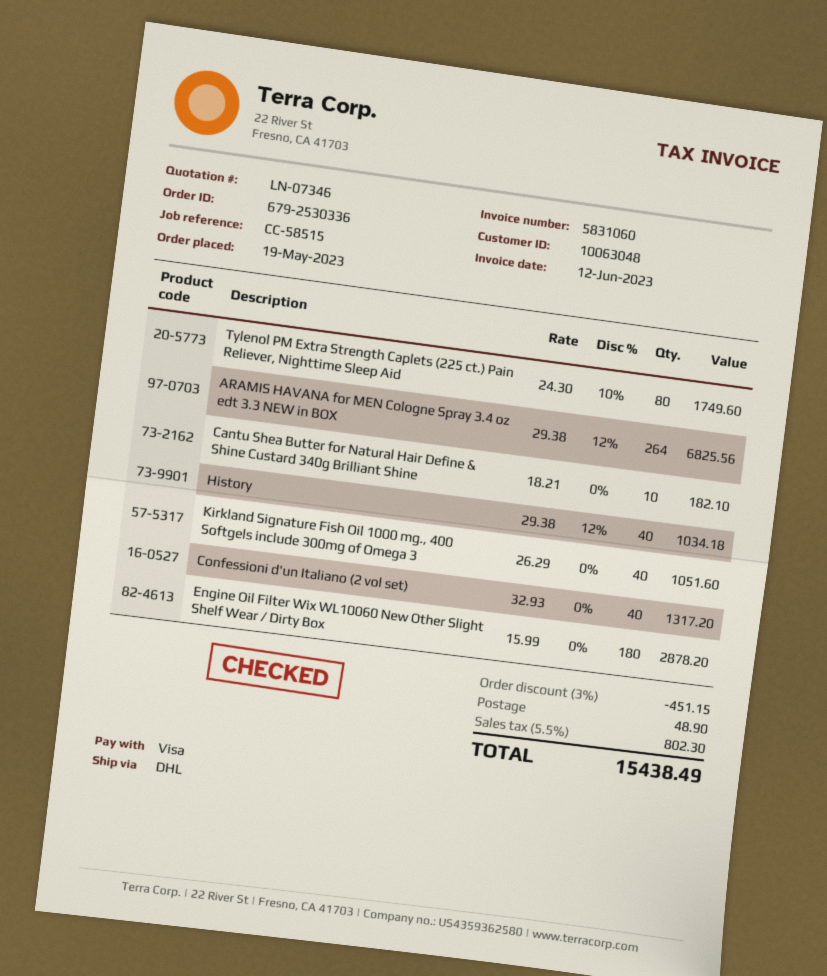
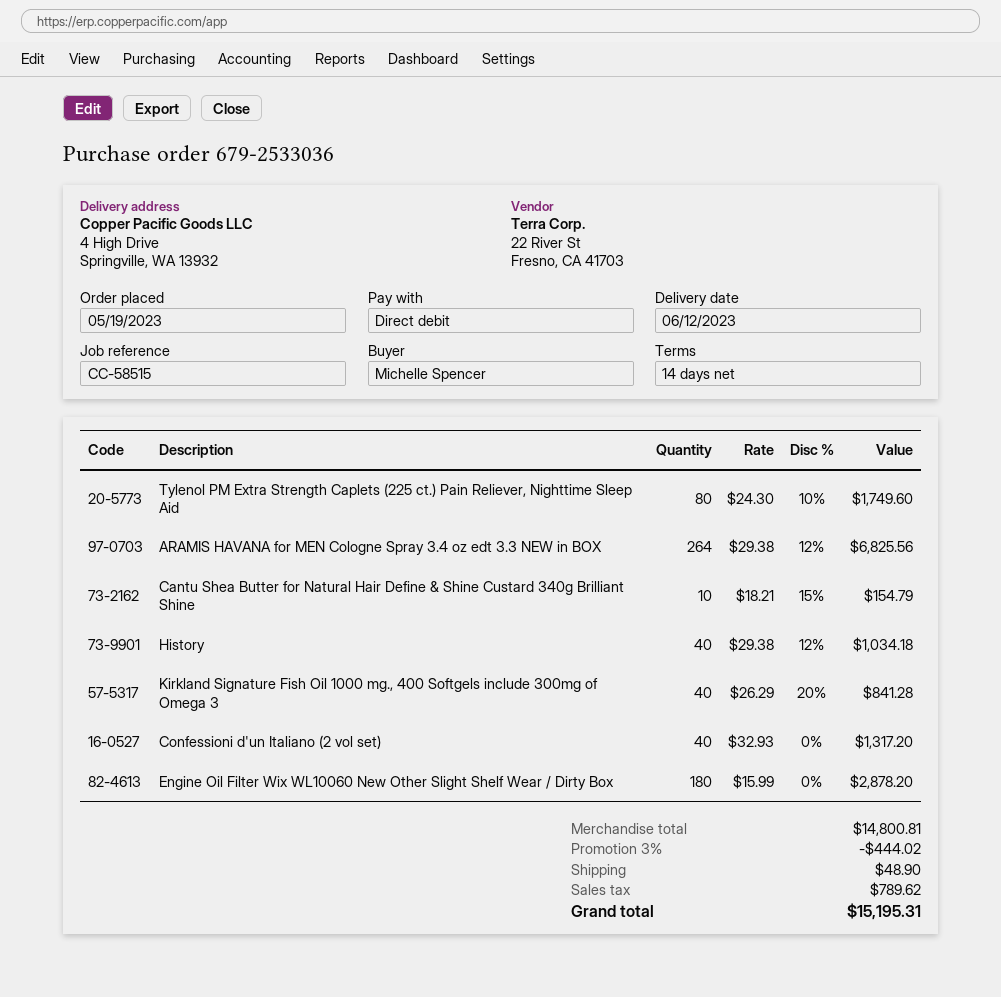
order number: 679-2530336 -> 679-2533036
payment method: Visa -> direct debit
Cantu Shea Butter for Natural Hair Define & Shine Custard 340g Brilliant Shine: 10 x 18.21 = 182.10 -> 10 x 18.21 - 15% = 154.79
Kirkland Signature Fish Oil 1000 mg., 400 Softgels include 300mg of Omega 3: 40 x 26.29 = 1051.60 -> 40 x 26.29 - 20% = 841.28
discount: 3% = 451.15 -> 3% = 444.02
tax: 802.30 -> 789.62
total: 15438.49 -> 15195.31

